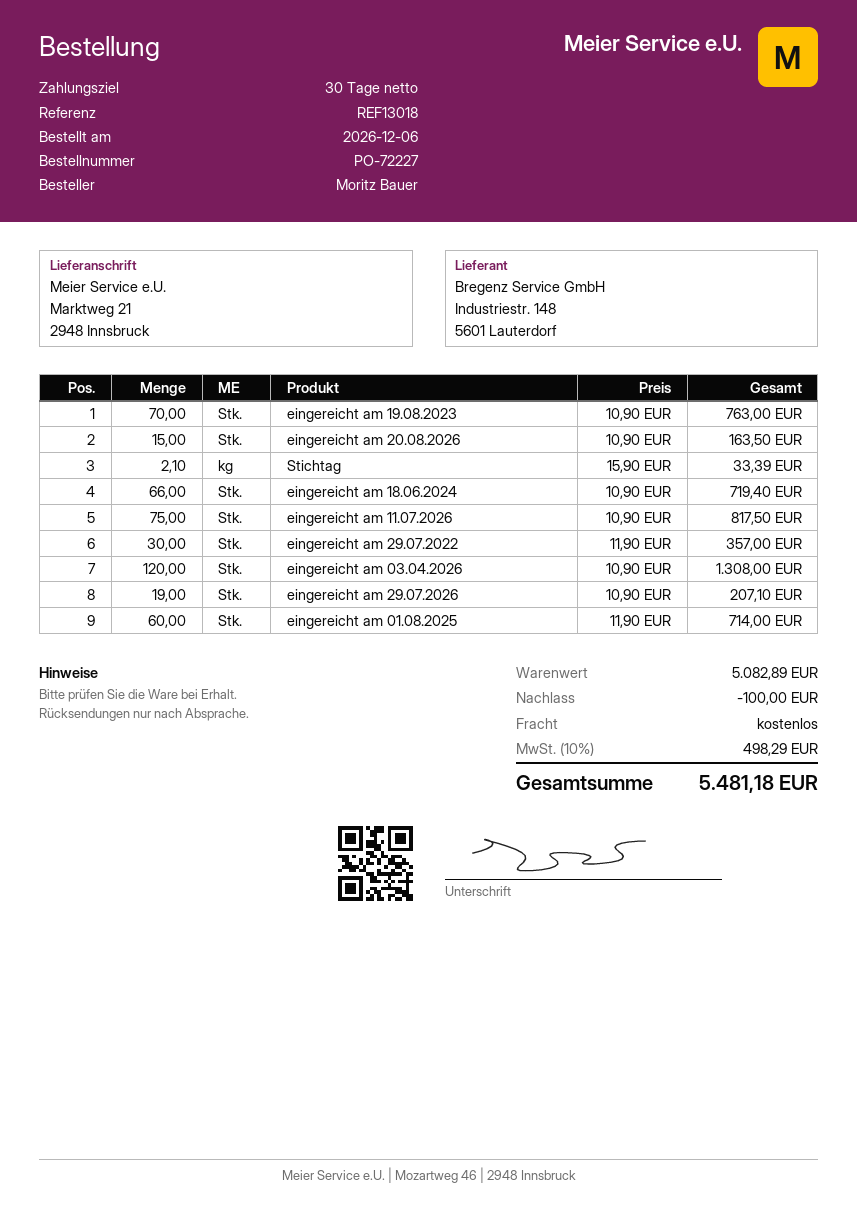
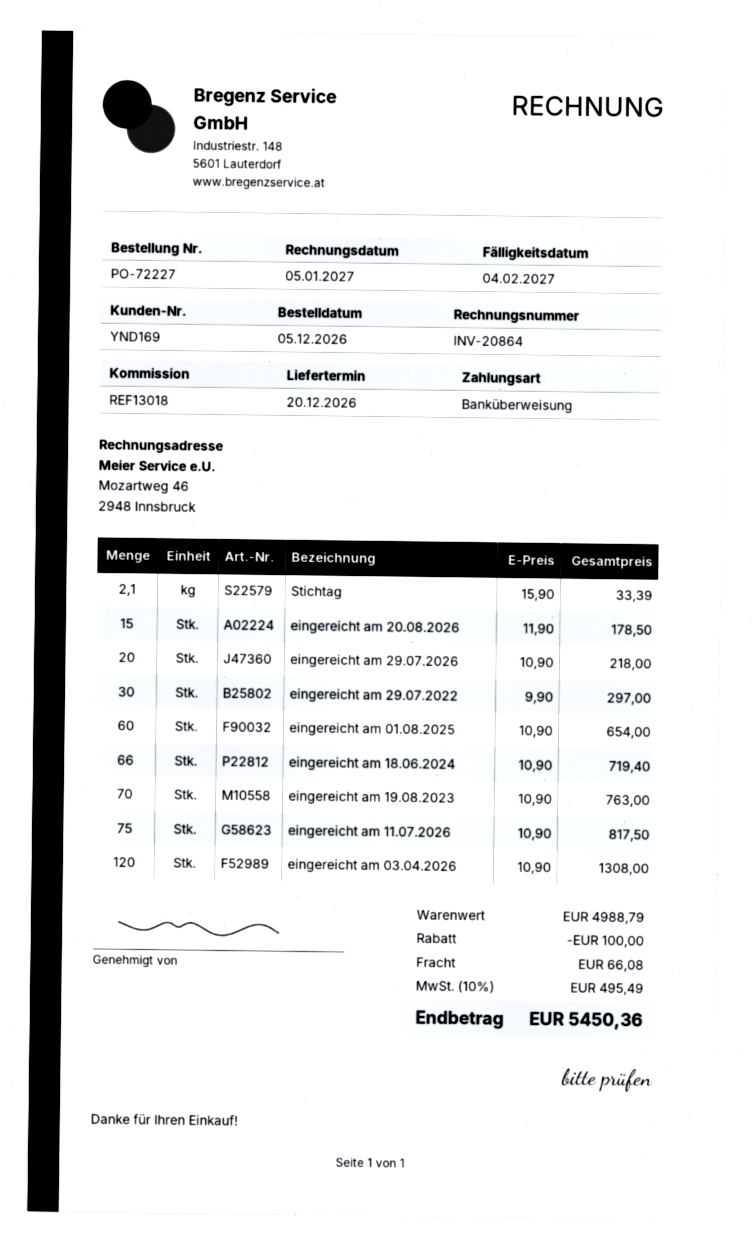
order date: 2026-12-06 -> 2026-12-05
eingereicht am 20.08.2026: 15 x 10.90 = 163.50 -> 15 x 11.90 = 178.50
eingereicht am 29.07.2022: 30 x 11.90 = 357.00 -> 30 x 9.90 = 297.00
eingereicht am 29.07.2026: 19 x 10.90 = 207.10 -> 20 x 10.90 = 218.00
eingereicht am 01.08.2025: 60 x 11.90 = 714.00 -> 60 x 10.90 = 654.00
subtotal: 5082.89 -> 4988.79
shipping: 0.00 -> 66.08
tax: 10% = 498.29 -> 10% = 495.49
total: 5481.18 -> 5450.36

